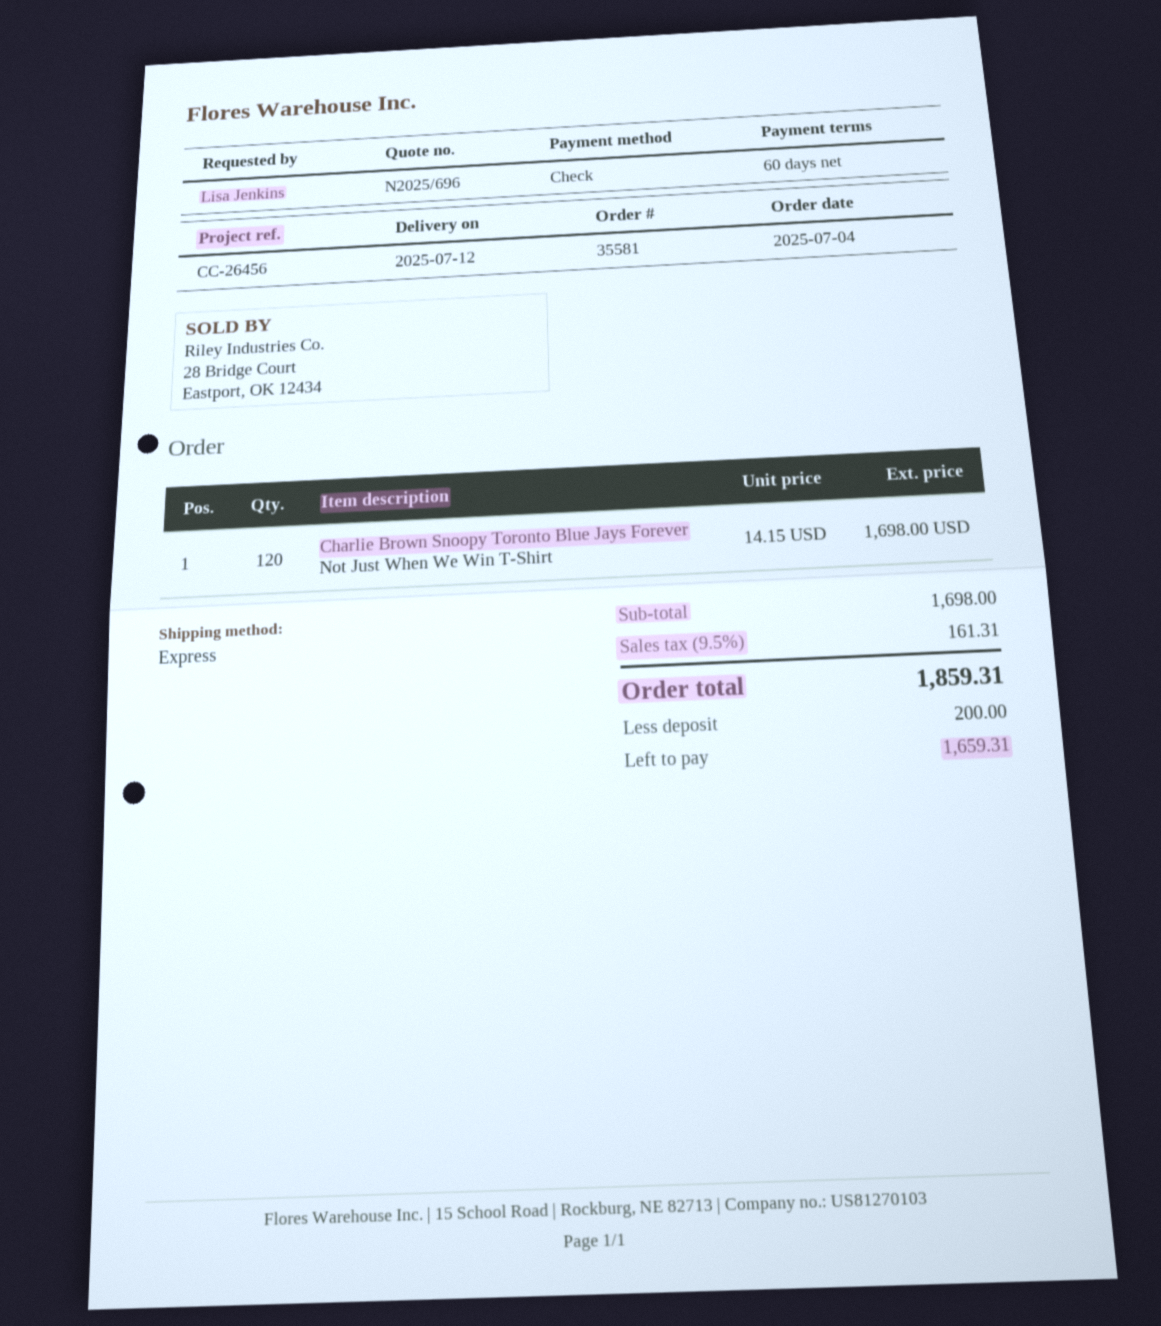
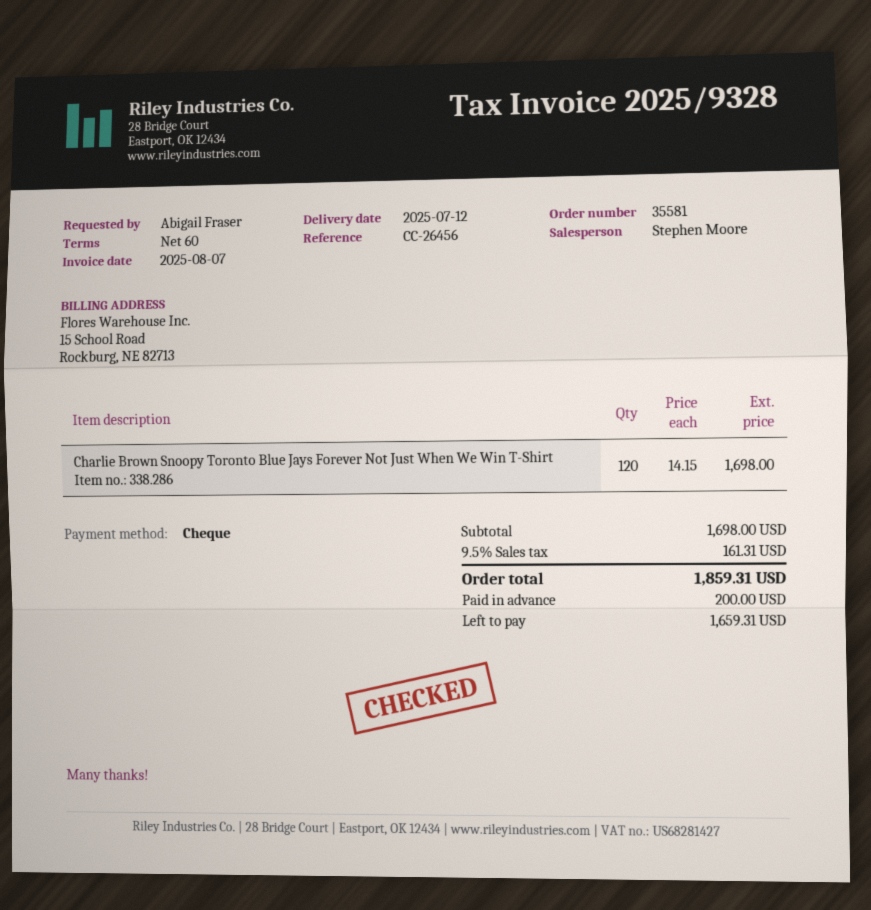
ordered by: Lisa Jenkins -> Abigail Fraser

